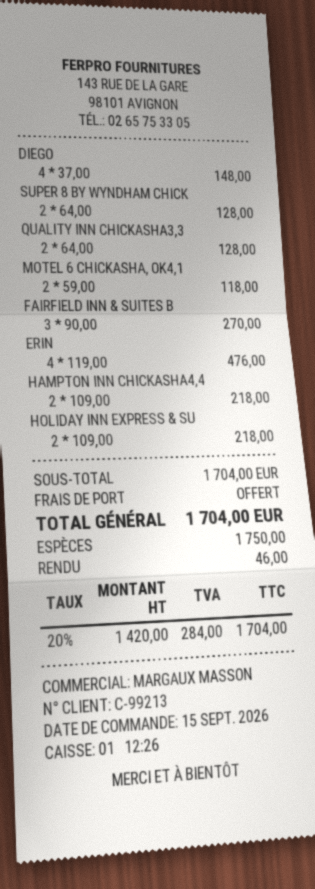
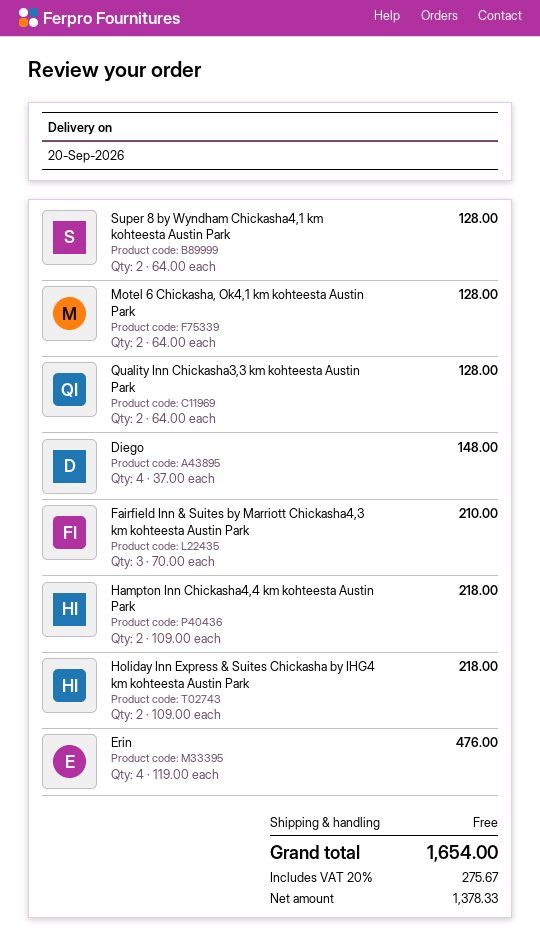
MOTEL 6 CHICKASHA, OK4,1: 2 x 59.00 = 118.00 -> 2 x 64.00 = 128.00
FAIRFIELD INN & SUITES B: 3 x 90.00 = 270.00 -> 3 x 70.00 = 210.00
net: 1420.00 -> 1378.33
tax: 20% = 284.00 -> 20% = 275.67
total: 1704.00 -> 1654.00

